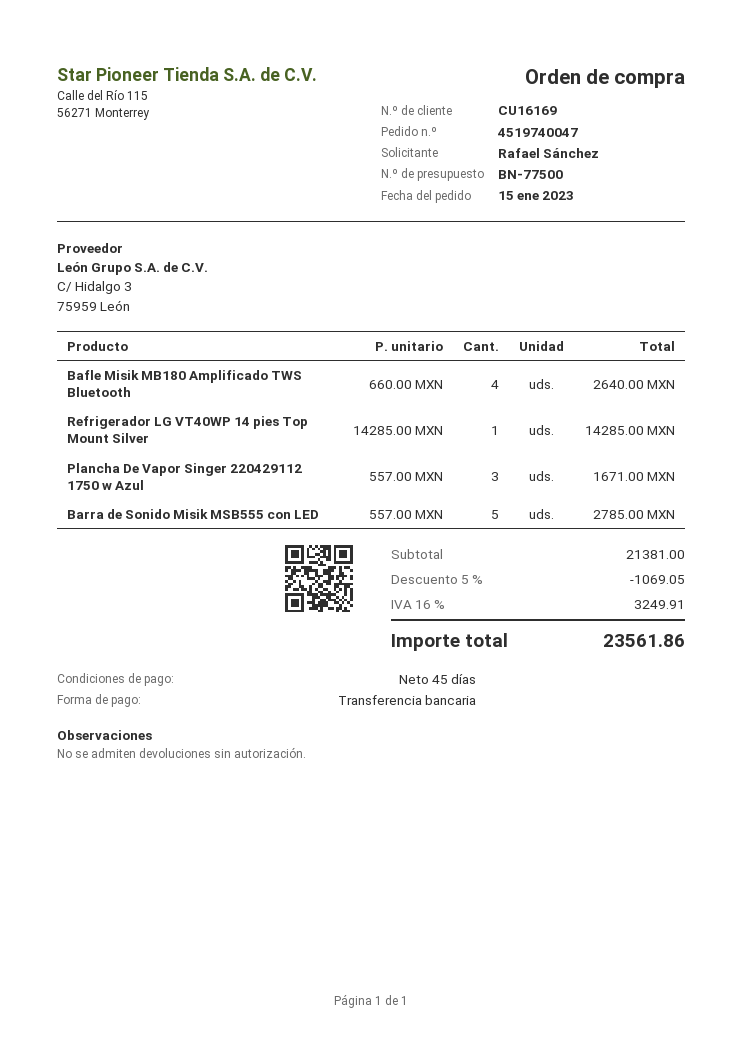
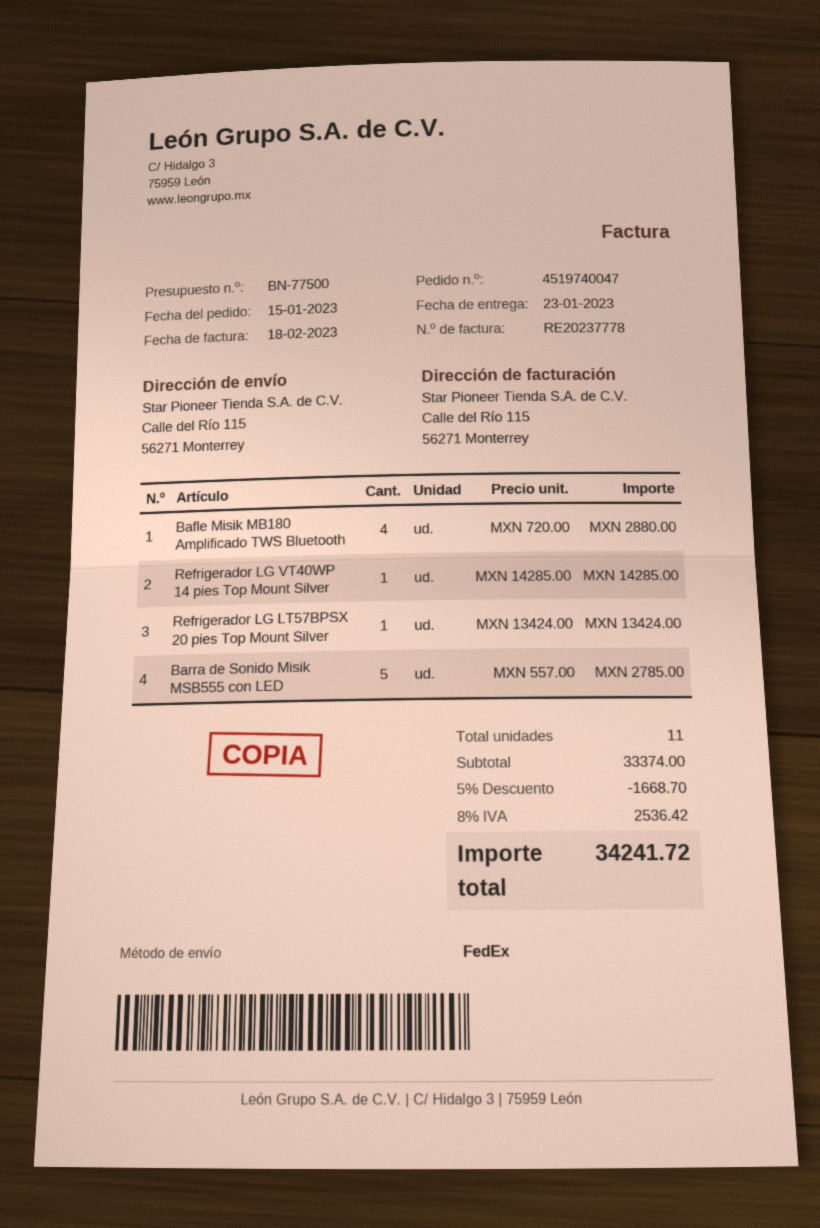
Bafle Misik MB180 Amplificado TWS Bluetooth: 4 x 660.00 = 2640.00 -> 4 x 720.00 = 2880.00
Plancha De Vapor Singer 220429112 1750 w Azul: 3 x 557.00 = 1671.00 -> none
Refrigerador LG LT57BPSX 20 pies Top Mount Silver: none -> 1 x 13424.00 = 13424.00
subtotal: 21381.00 -> 33374.00
discount: 5% = 1069.05 -> 5% = 1668.70
tax: 16% = 3249.91 -> 8% = 2536.42
total: 23561.86 -> 34241.72

